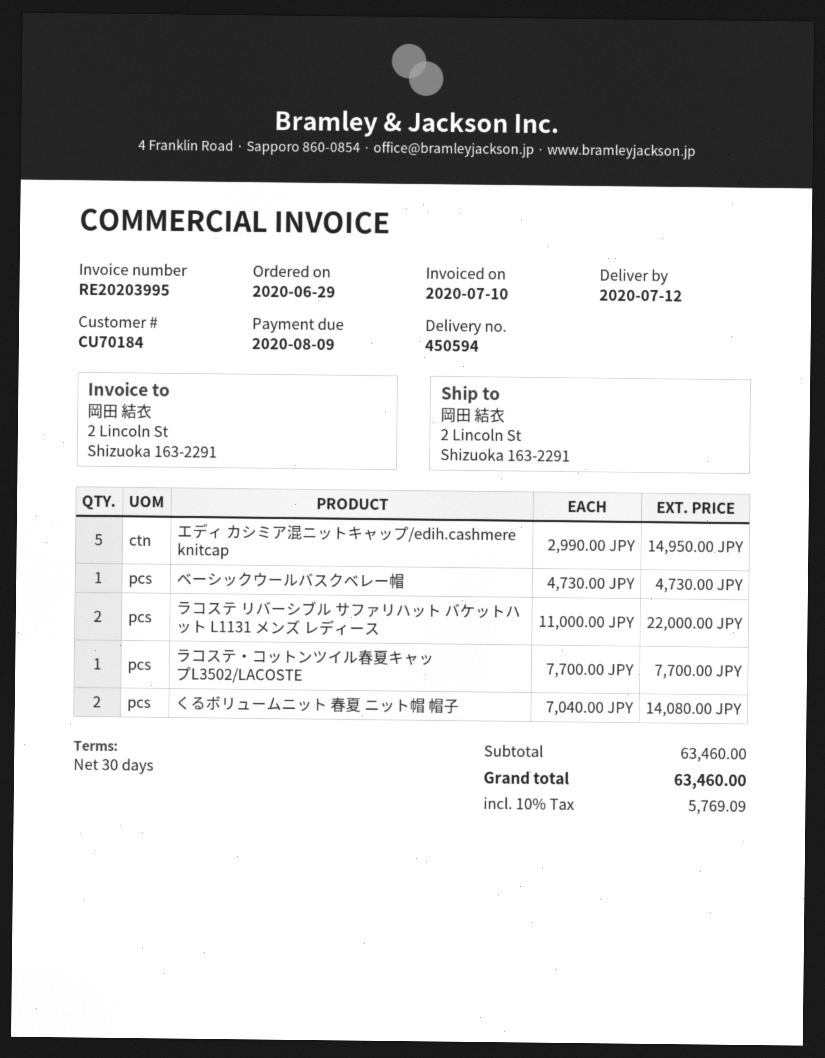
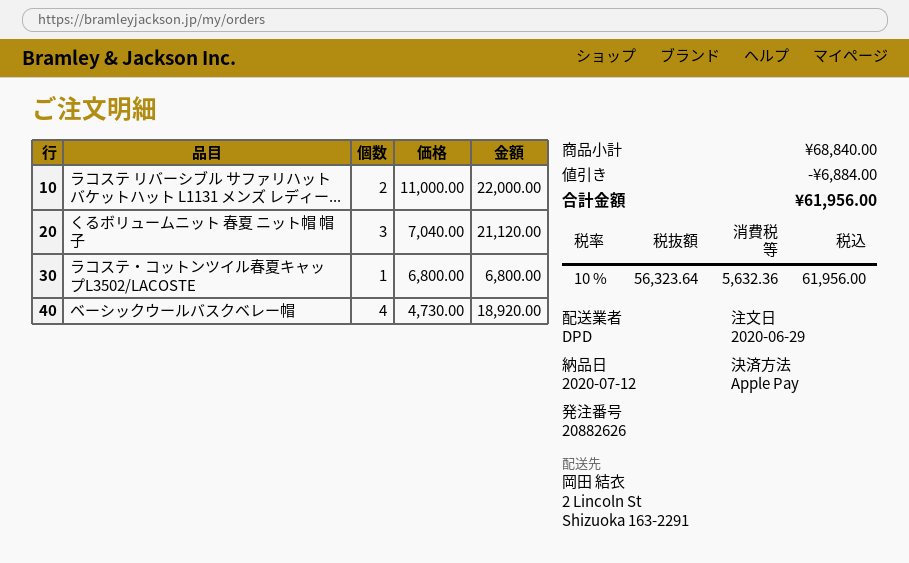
エディ カシミア混ニットキャップ/edih.cashmere knitcap: 5 x 2990.00 = 14950.00 -> none
ベーシックウールバスクベレー帽: 1 x 4730.00 = 4730.00 -> 4 x 4730.00 = 18920.00
ラコステ・コットンツイル春夏キャップL3502/LACOSTE: 1 x 7700.00 = 7700.00 -> 1 x 6800.00 = 6800.00
くるボリュームニット 春夏 ニット帽 帽子: 2 x 7040.00 = 14080.00 -> 3 x 7040.00 = 21120.00
subtotal: 63460.00 -> 68840.00
discount: none -> 6884.00
tax: 10% = 5769.09 -> 10% = 5632.36
total: 63460.00 -> 61956.00

